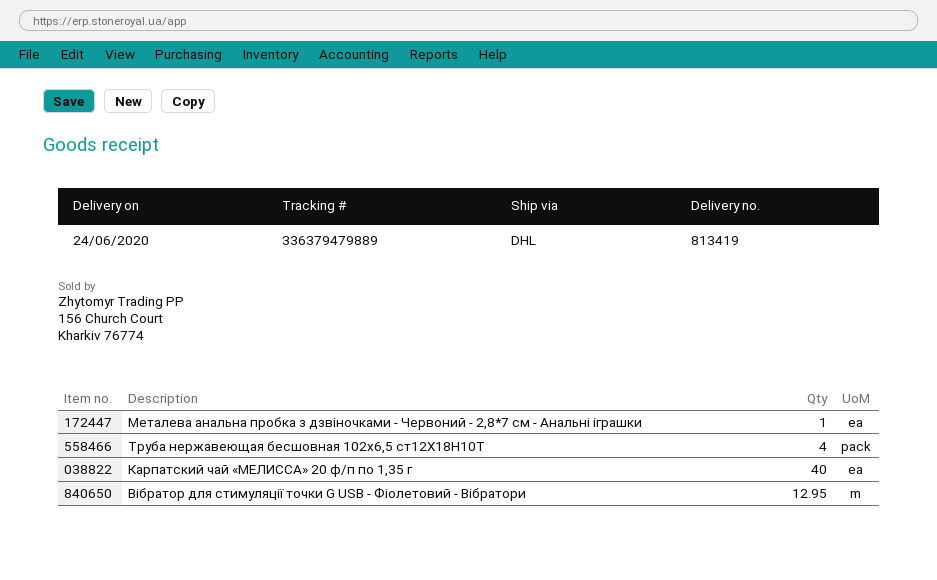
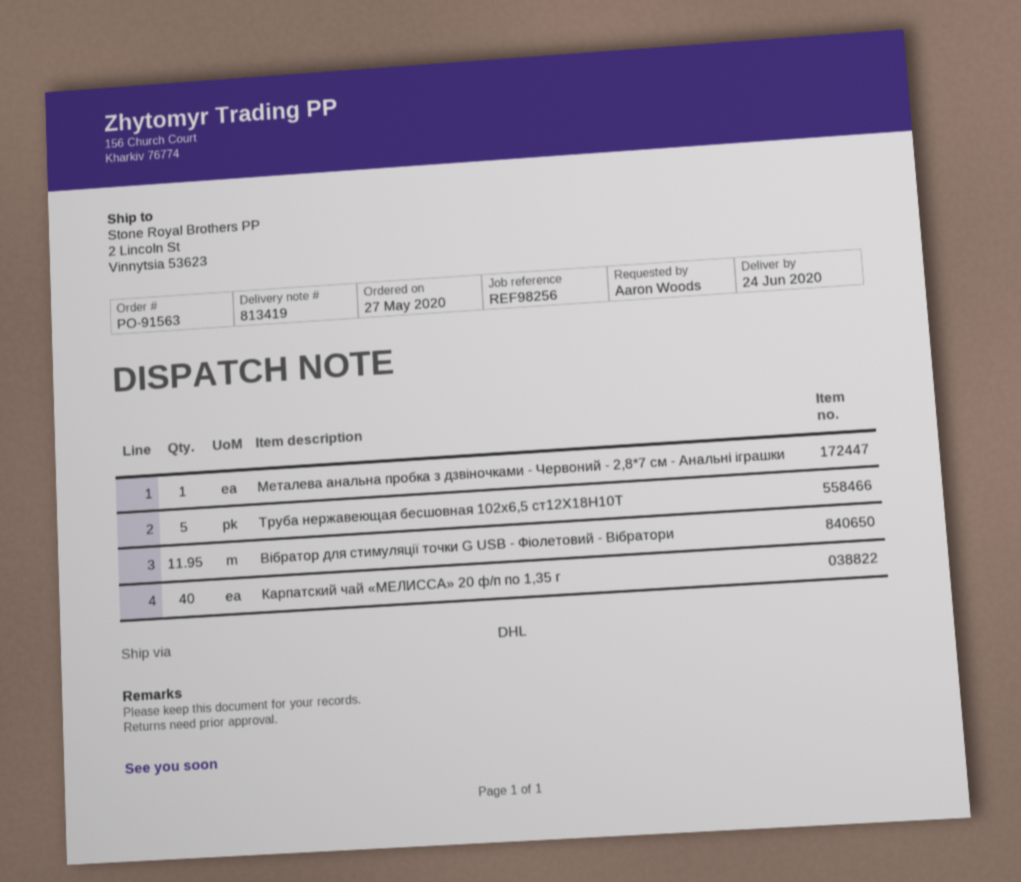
Труба нержавеющая бесшовная 102х6,5 ст12Х18Н10Т: 4 -> 5
Вібратор для стимуляції точки G USB - Фіолетовий - Вібратори: 12.95 -> 11.95

